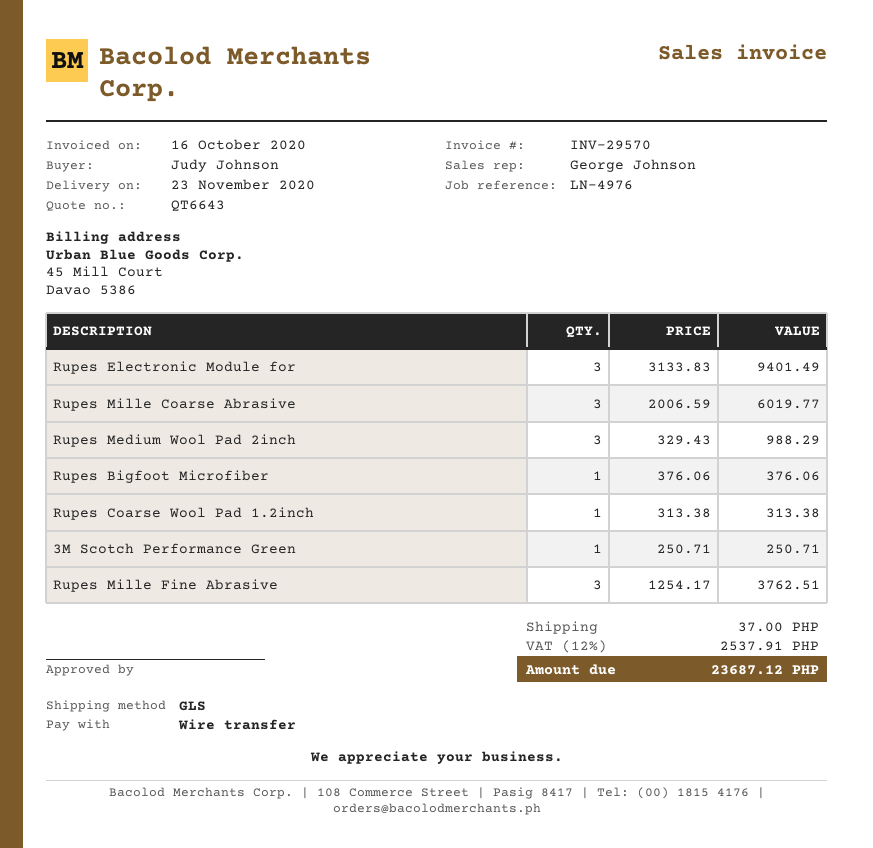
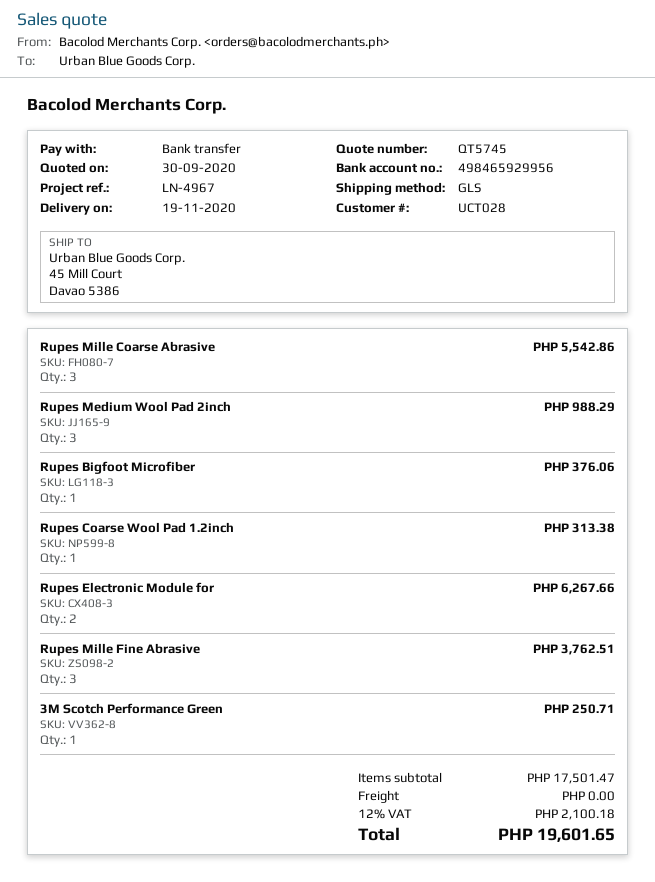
quote number: QT6643 -> QT5745
delivery date: 2020-11-23 -> 2020-11-19
reference: LN-4976 -> LN-4967
Rupes Electronic Module for: 3 for 9401.49 -> 2 for 6267.66
Rupes Mille Coarse Abrasive: 3 for 6019.77 -> 3 for 5542.86
shipping: 37.00 -> 0.00
tax: 12% = 2537.91 -> 12% = 2100.18
total: 23687.12 -> 19601.65

